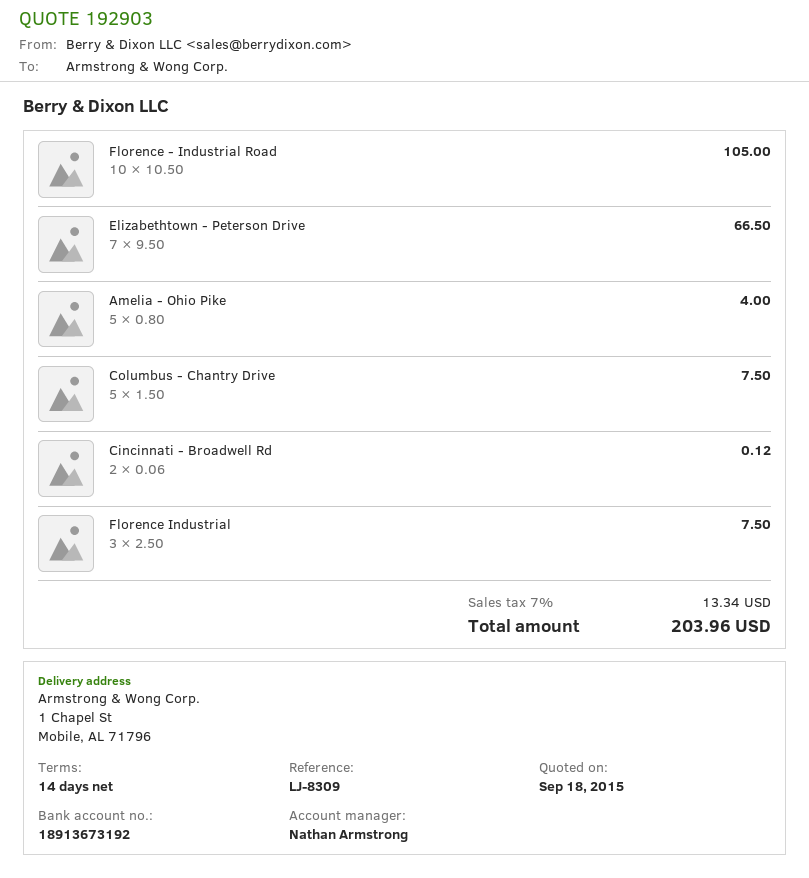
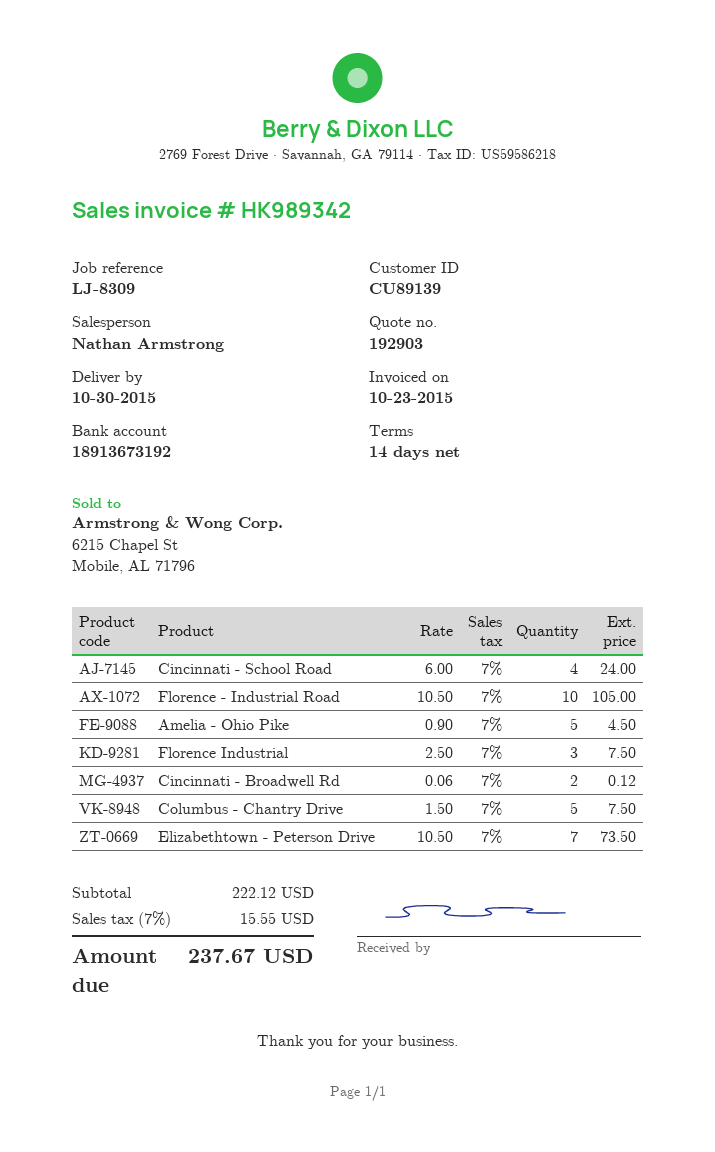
Elizabethtown - Peterson Drive: 7 x 9.50 = 66.50 -> 7 x 10.50 = 73.50
Amelia - Ohio Pike: 5 x 0.80 = 4.00 -> 5 x 0.90 = 4.50
Cincinnati - School Road: none -> 4 x 6.00 = 24.00
tax: 7% = 13.34 -> 7% = 15.55
total: 203.96 -> 237.67

